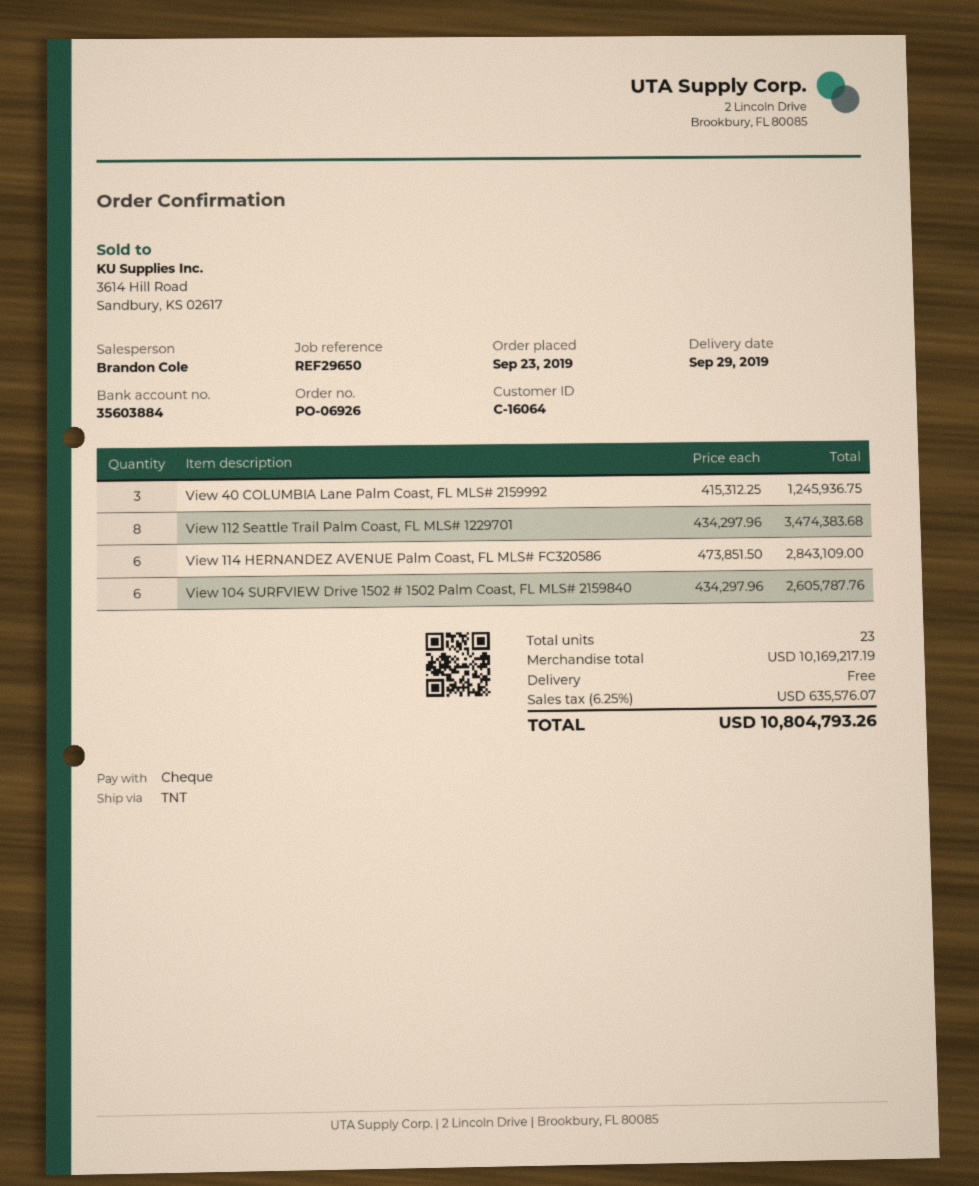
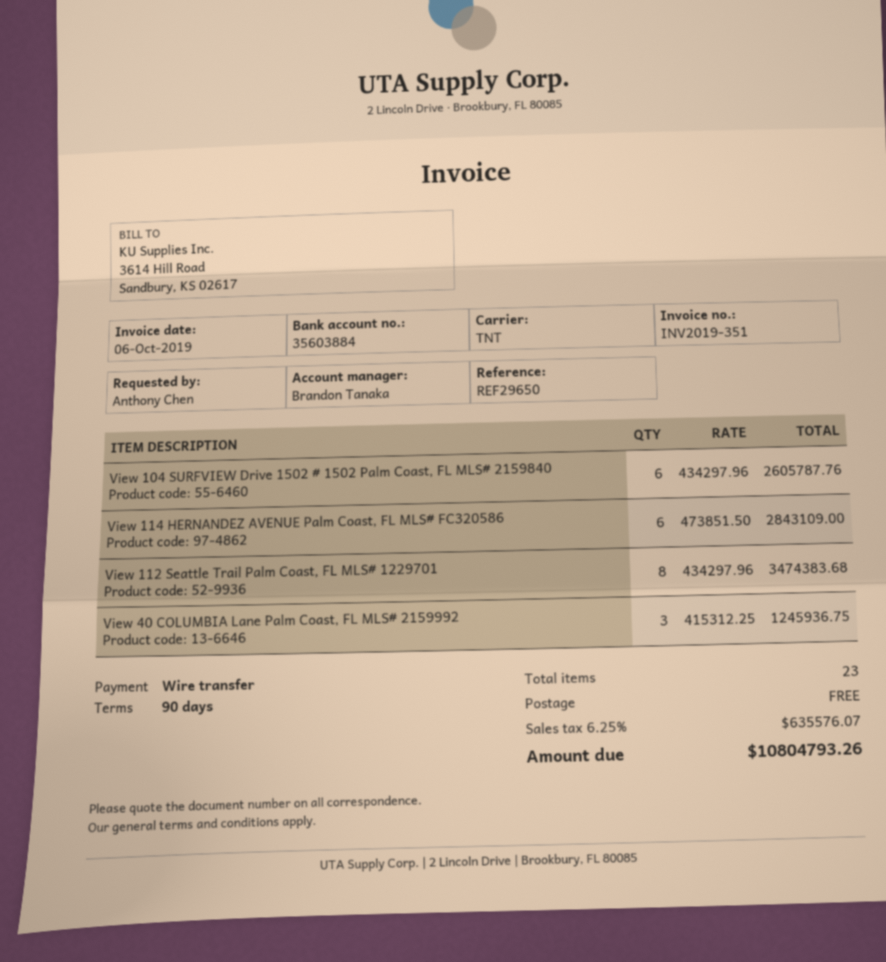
sales rep: Brandon Cole -> Brandon Tanaka
payment method: cheque -> bank transfer

